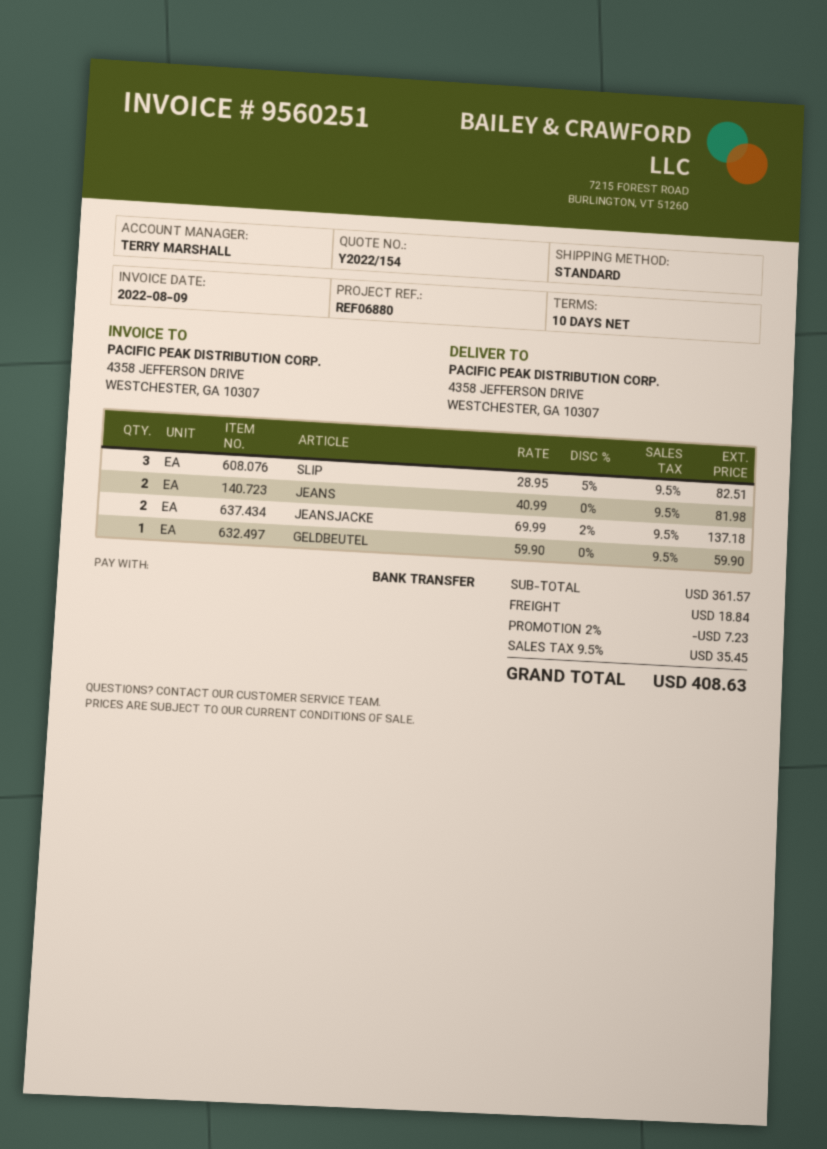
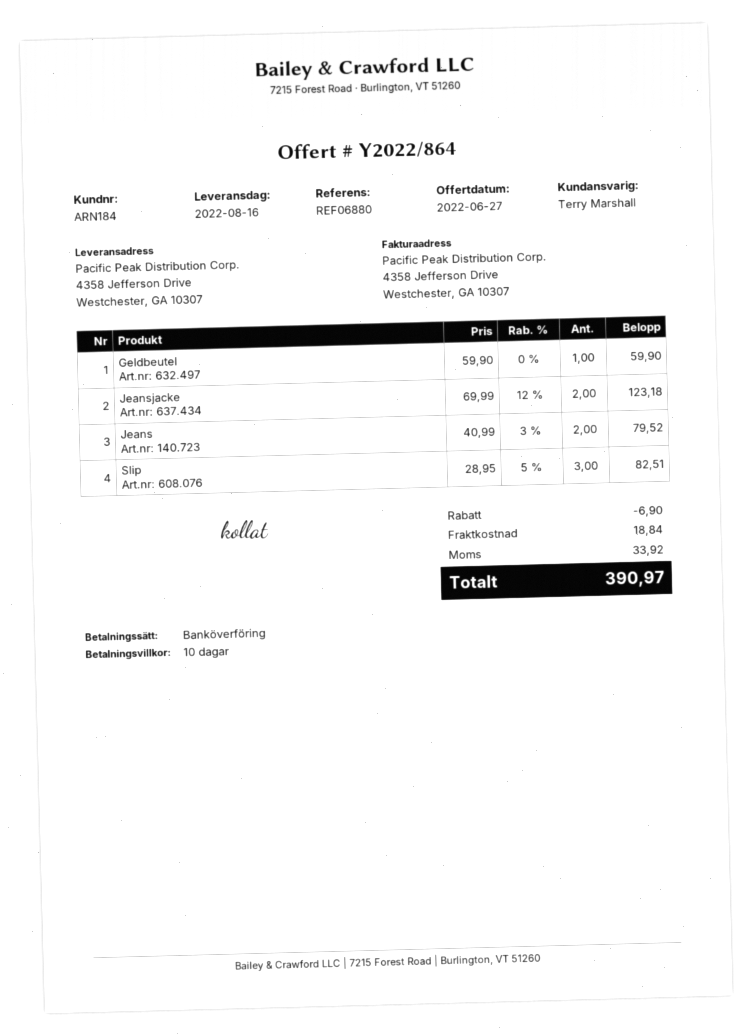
quote number: Y2022/154 -> Y2022/864
JEANS: 2 x 40.99 = 81.98 -> 2 x 40.99 - 3% = 79.52
JEANSJACKE: 2 x 69.99 - 2% = 137.18 -> 2 x 69.99 - 12% = 123.18
discount: 7.23 -> 6.90
tax: 35.45 -> 33.92
total: 408.63 -> 390.97

